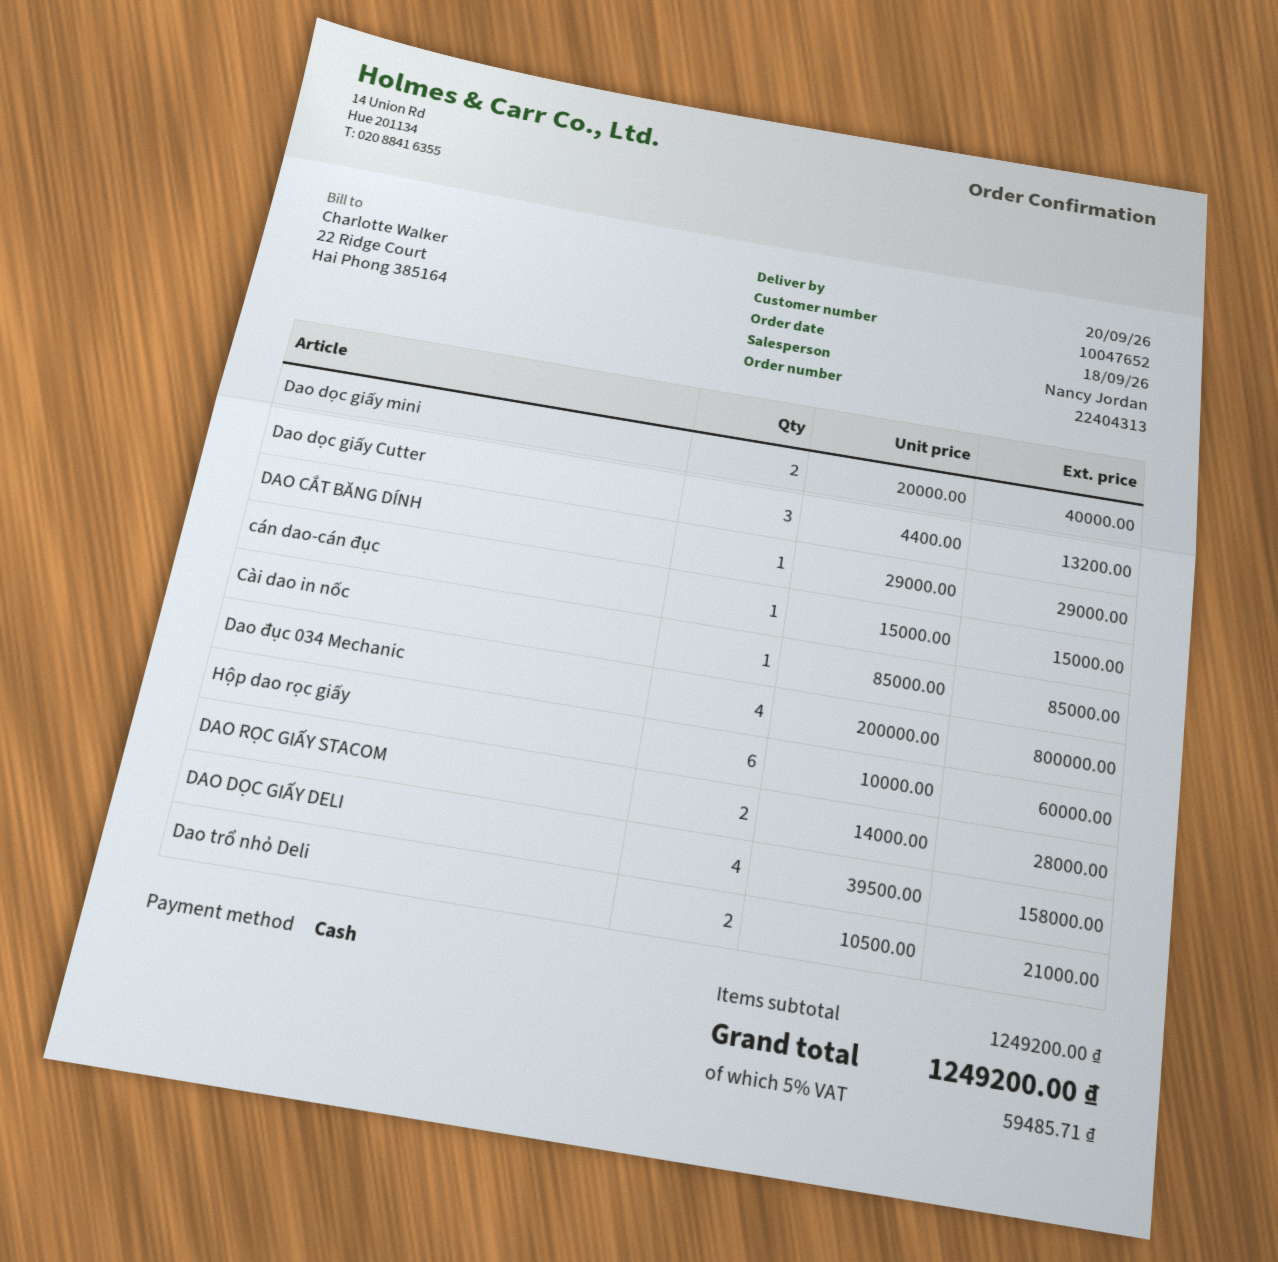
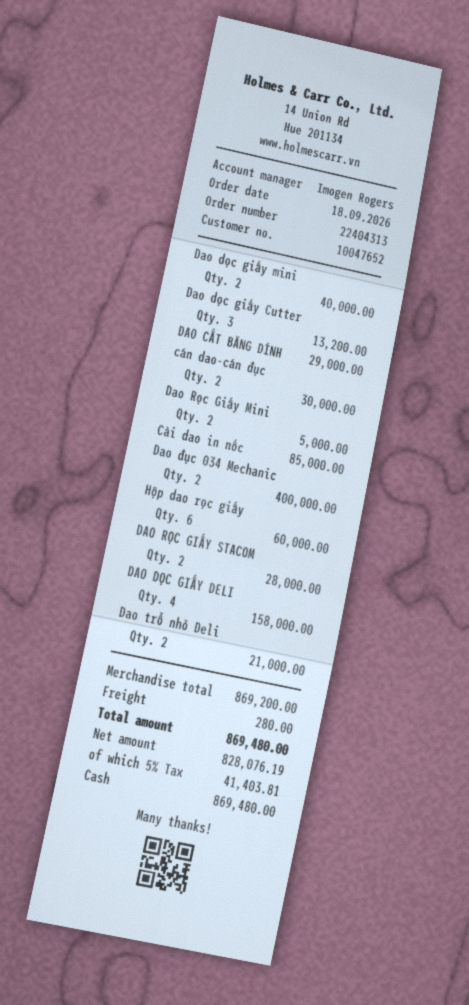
sales rep: Nancy Jordan -> Imogen Rogers
cán dao-cán đục: 1 for 15000.00 -> 2 for 30000.00
Dao đục 034 Mechanic: 4 for 800000.00 -> 2 for 400000.00
Dao Rọc Giấy Mini: none -> 2 for 5000.00
subtotal: 1249200.00 -> 869200.00
shipping: none -> 280.00
tax: 5% = 59485.71 -> 5% = 41403.81
total: 1249200.00 -> 869480.00

